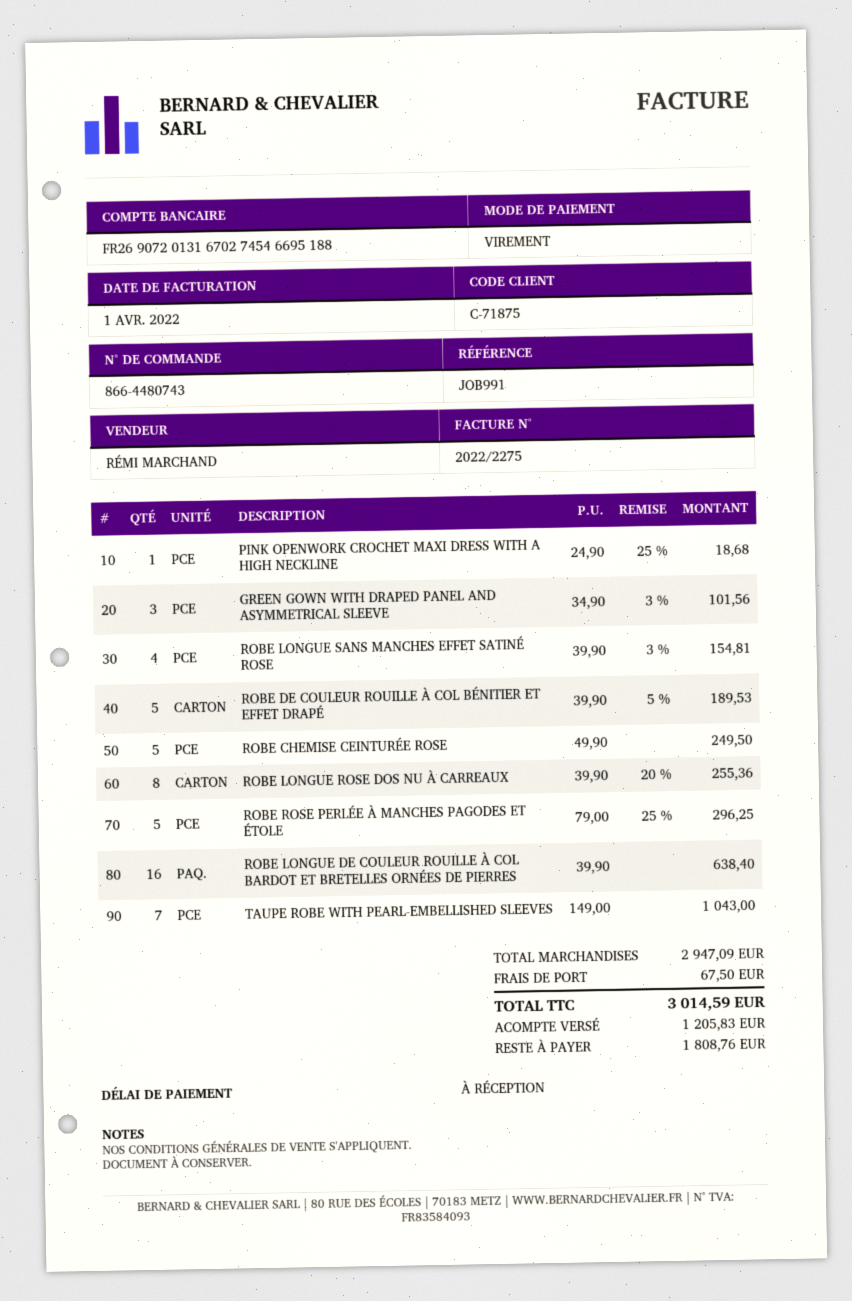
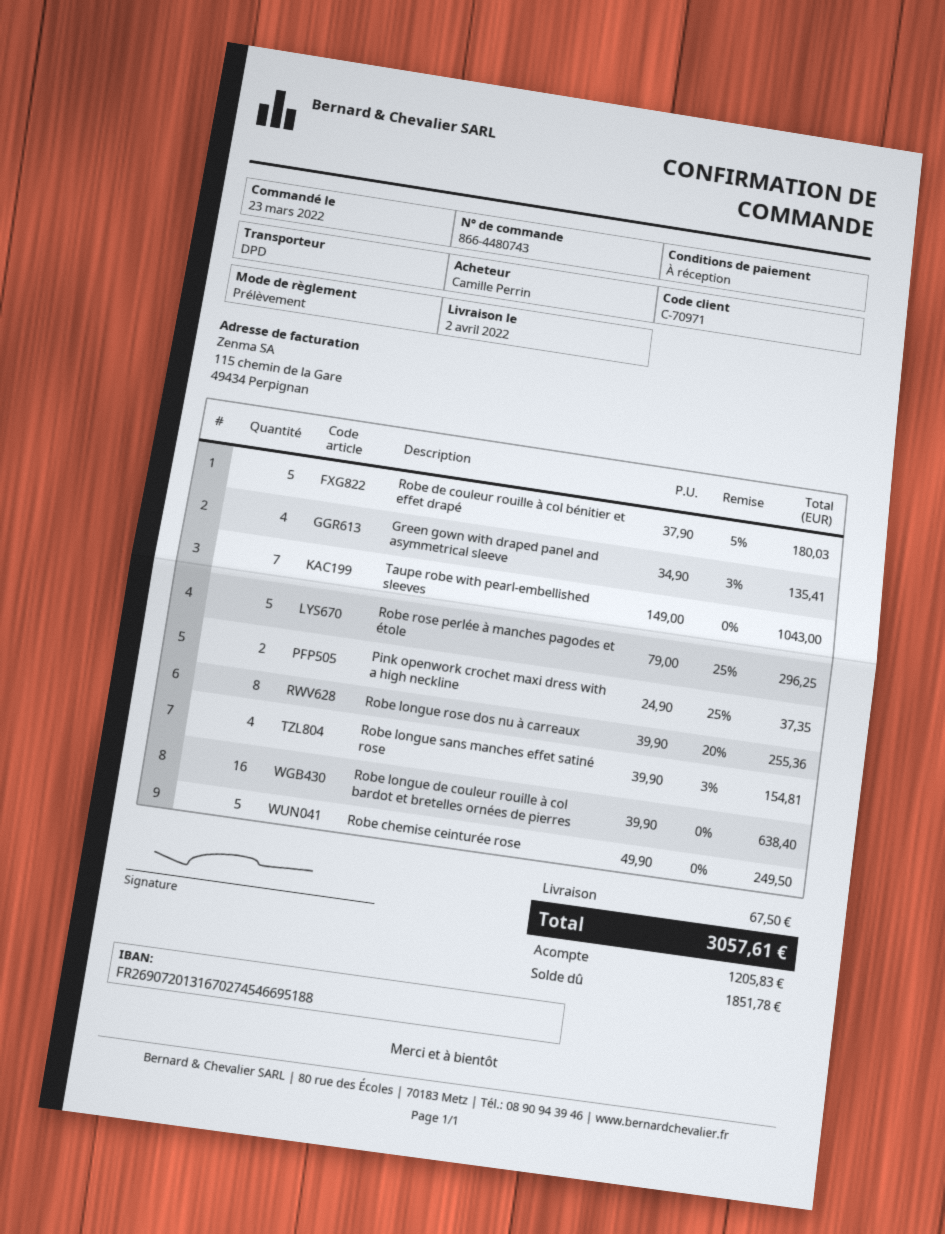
customer number: C-71875 -> C-70971
payment method: bank transfer -> direct debit
PINK OPENWORK CROCHET MAXI DRESS WITH A HIGH NECKLINE: 1 x 24.90 - 25% = 18.68 -> 2 x 24.90 - 25% = 37.35
GREEN GOWN WITH DRAPED PANEL AND ASYMMETRICAL SLEEVE: 3 x 34.90 - 3% = 101.56 -> 4 x 34.90 - 3% = 135.41
ROBE DE COULEUR ROUILLE À COL BÉNITIER ET EFFET DRAPÉ: 5 x 39.90 - 5% = 189.53 -> 5 x 37.90 - 5% = 180.03
total: 3014.59 -> 3057.61
balance: 1808.76 -> 1851.78

